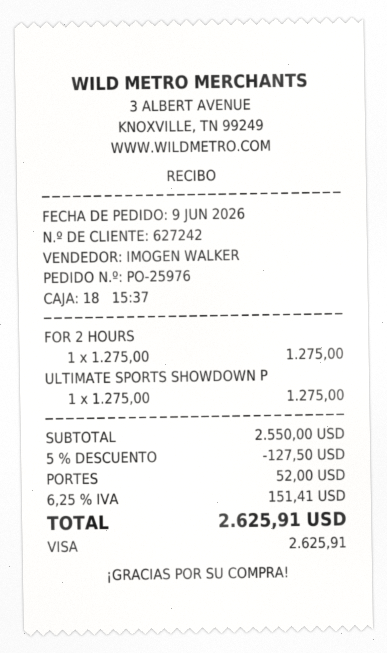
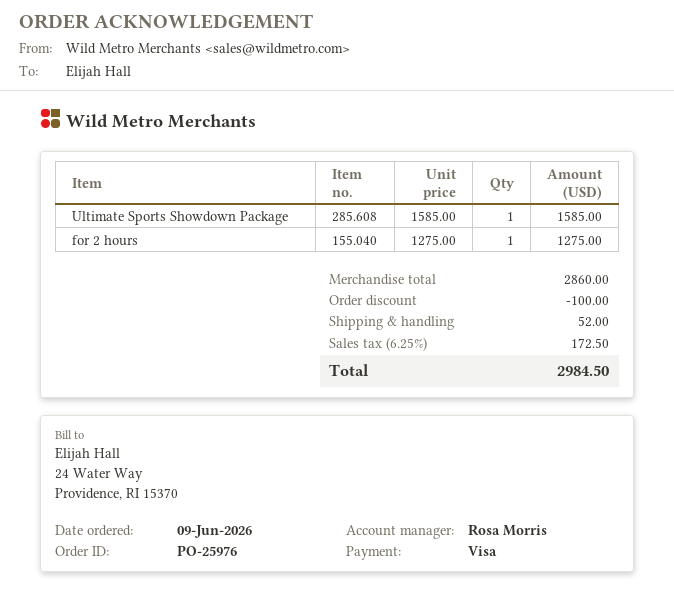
sales rep: IMOGEN WALKER -> Rosa Morris
ULTIMATE SPORTS SHOWDOWN P: 1 x 1275.00 = 1275.00 -> 1 x 1585.00 = 1585.00
subtotal: 2550.00 -> 2860.00
discount: 127.50 -> 100.00
tax: 6.25% = 151.41 -> 6.25% = 172.50
total: 2625.91 -> 2984.50

